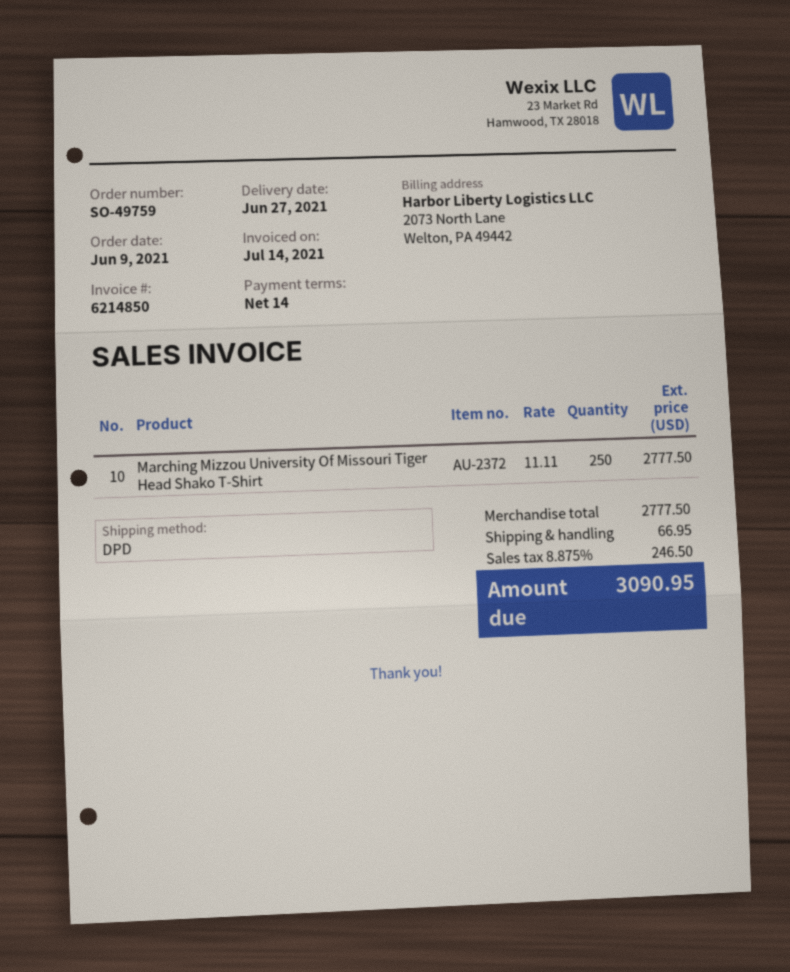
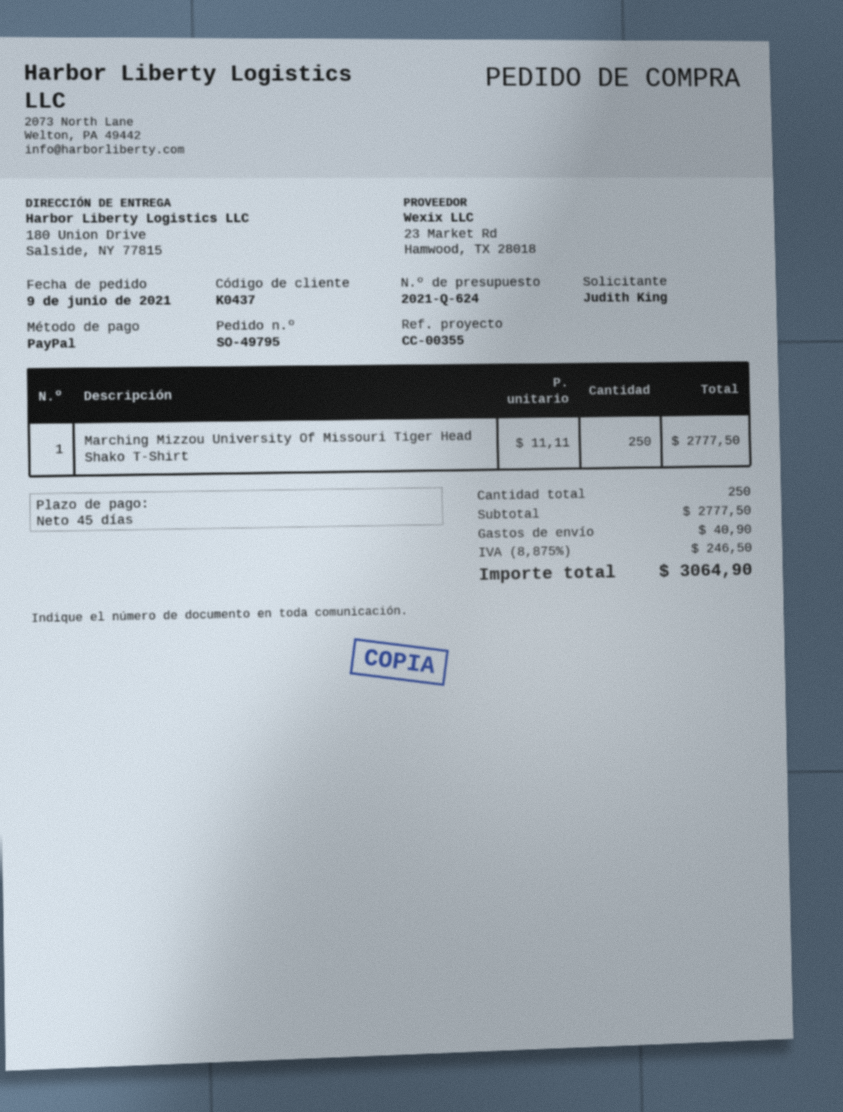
order number: SO-49759 -> SO-49795
payment terms: 14 days -> 45 days
shipping: 66.95 -> 40.90
total: 3090.95 -> 3064.90

